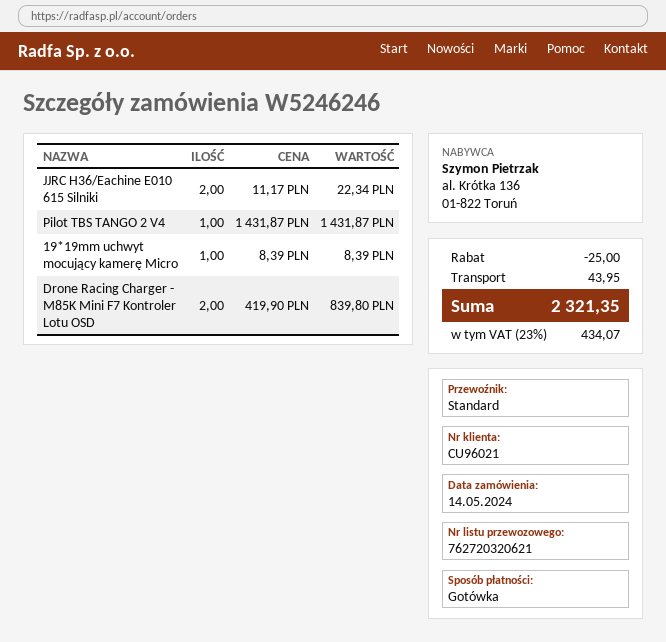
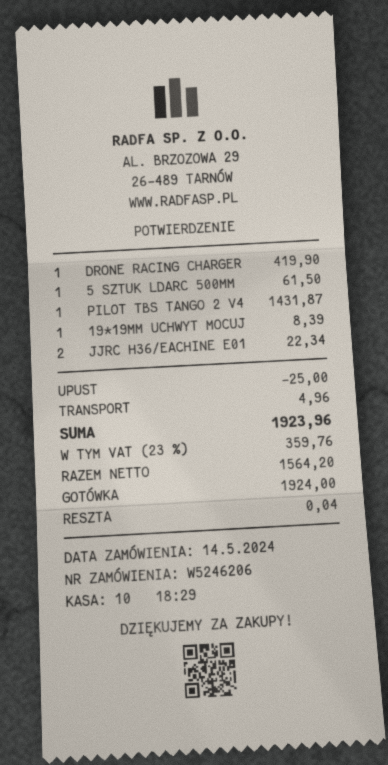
order number: W5246246 -> W5246206
Drone Racing Charger - M85K Mini F7 Kontroler Lotu OSD: 2 for 839.80 -> 1 for 419.90
5 SZTUK LDARC 500MM: none -> 1 for 61.50
shipping: 43.95 -> 4.96
tax: 23% = 434.07 -> 23% = 359.76
total: 2321.35 -> 1923.96

